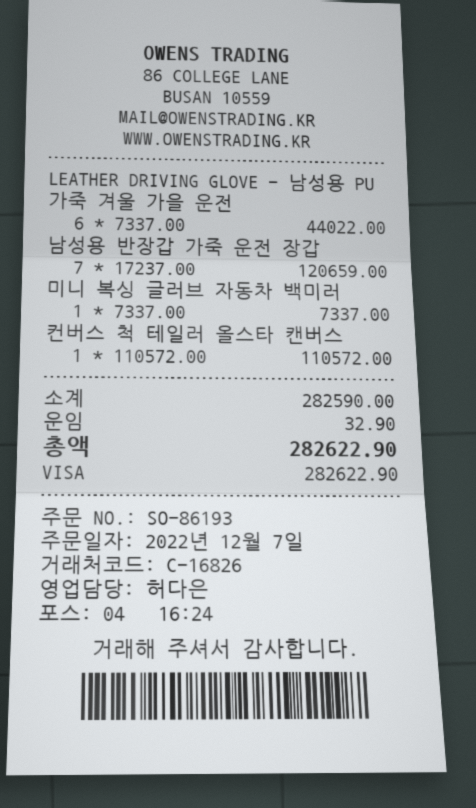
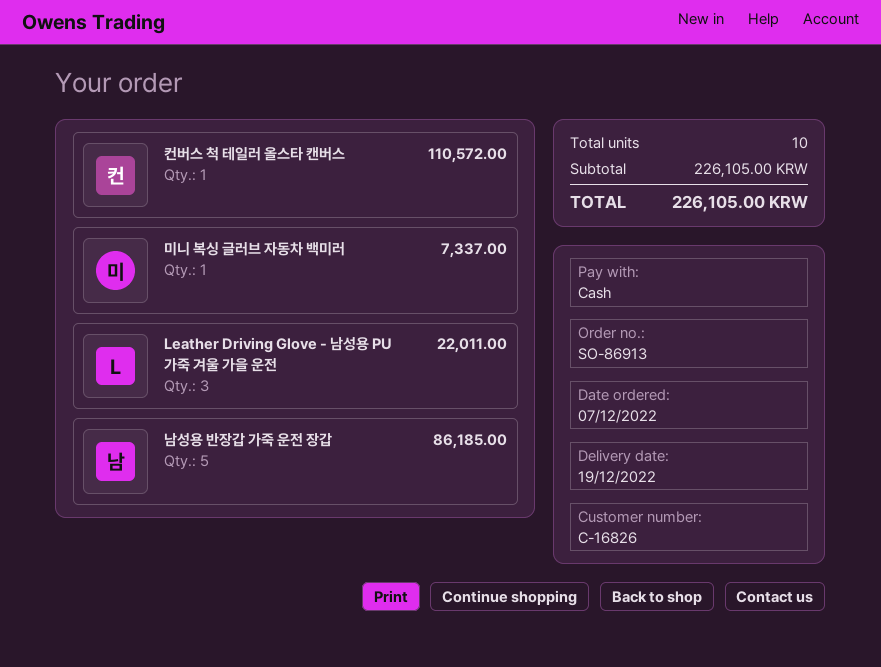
order number: SO-86193 -> SO-86913
payment method: Visa -> cash
LEATHER DRIVING GLOVE - 남성용 PU 가죽 겨울 가을 운전: 6 for 44022.00 -> 3 for 22011.00
남성용 반장갑 가죽 운전 장갑: 7 for 120659.00 -> 5 for 86185.00
subtotal: 282590.00 -> 226105.00
shipping: 32.90 -> none
total: 282622.90 -> 226105.00

